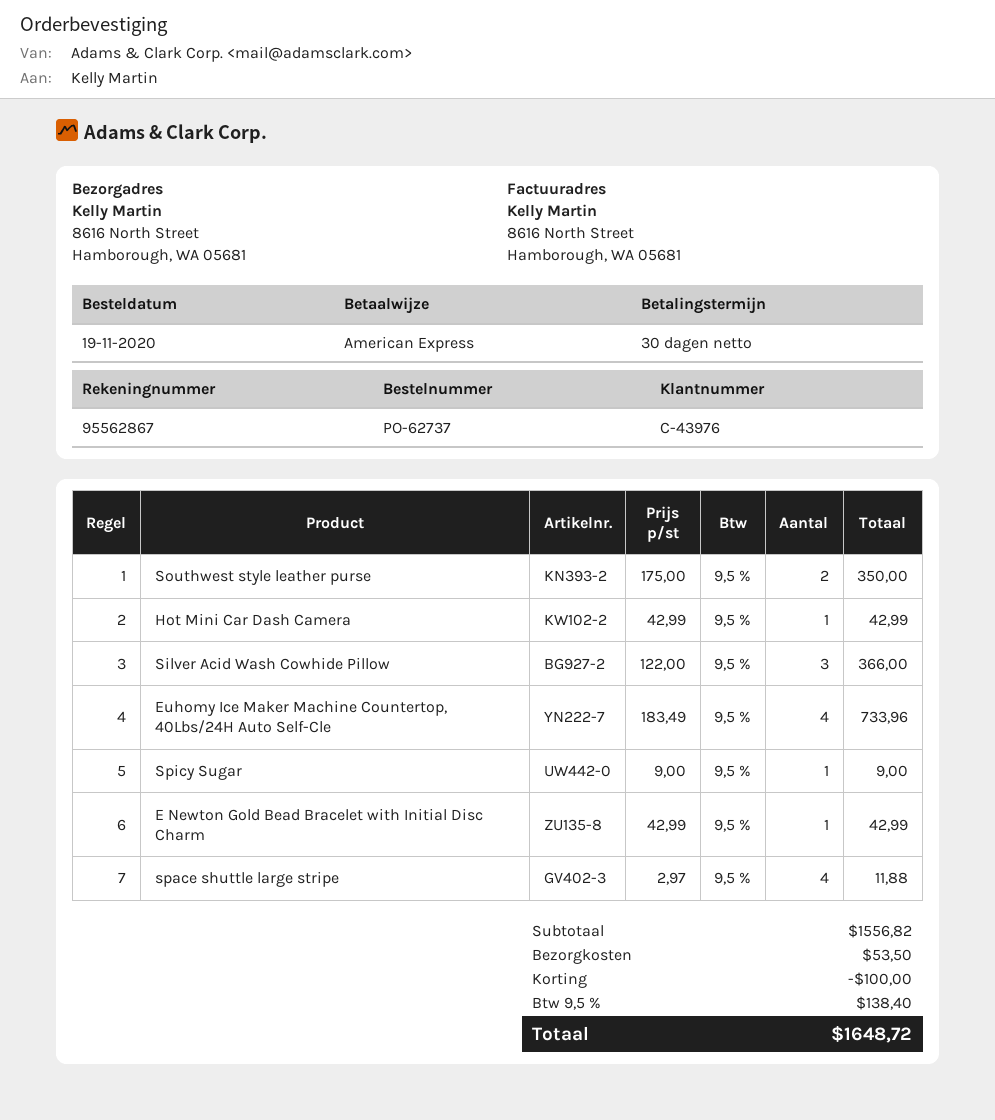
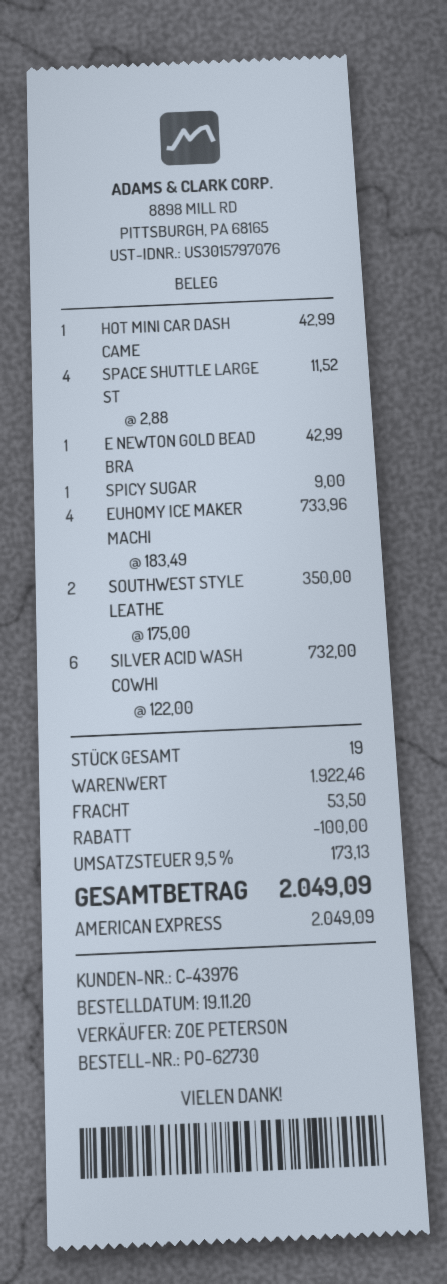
order number: PO-62737 -> PO-62730
Silver Acid Wash Cowhide Pillow: 3 x 122.00 = 366.00 -> 6 x 122.00 = 732.00
space shuttle large stripe: 4 x 2.97 = 11.88 -> 4 x 2.88 = 11.52
subtotal: 1556.82 -> 1922.46
tax: 9.5% = 138.40 -> 9.5% = 173.13
total: 1648.72 -> 2049.09

